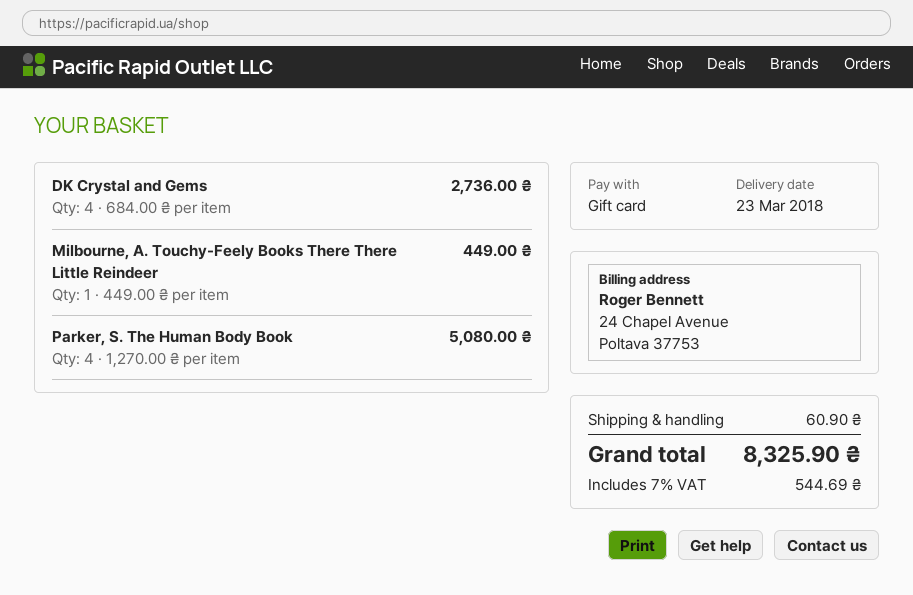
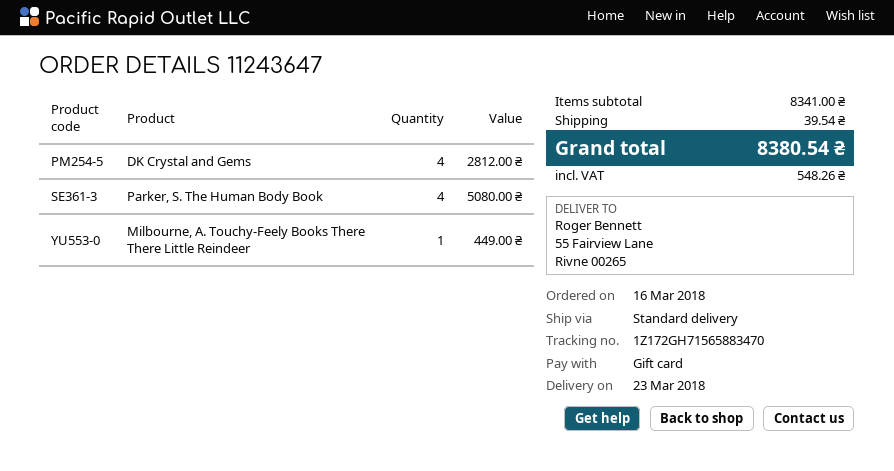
DK Crystal and Gems: 4 for 2736.00 -> 4 for 2812.00
shipping: 60.90 -> 39.54
tax: 544.69 -> 548.26
total: 8325.90 -> 8380.54

